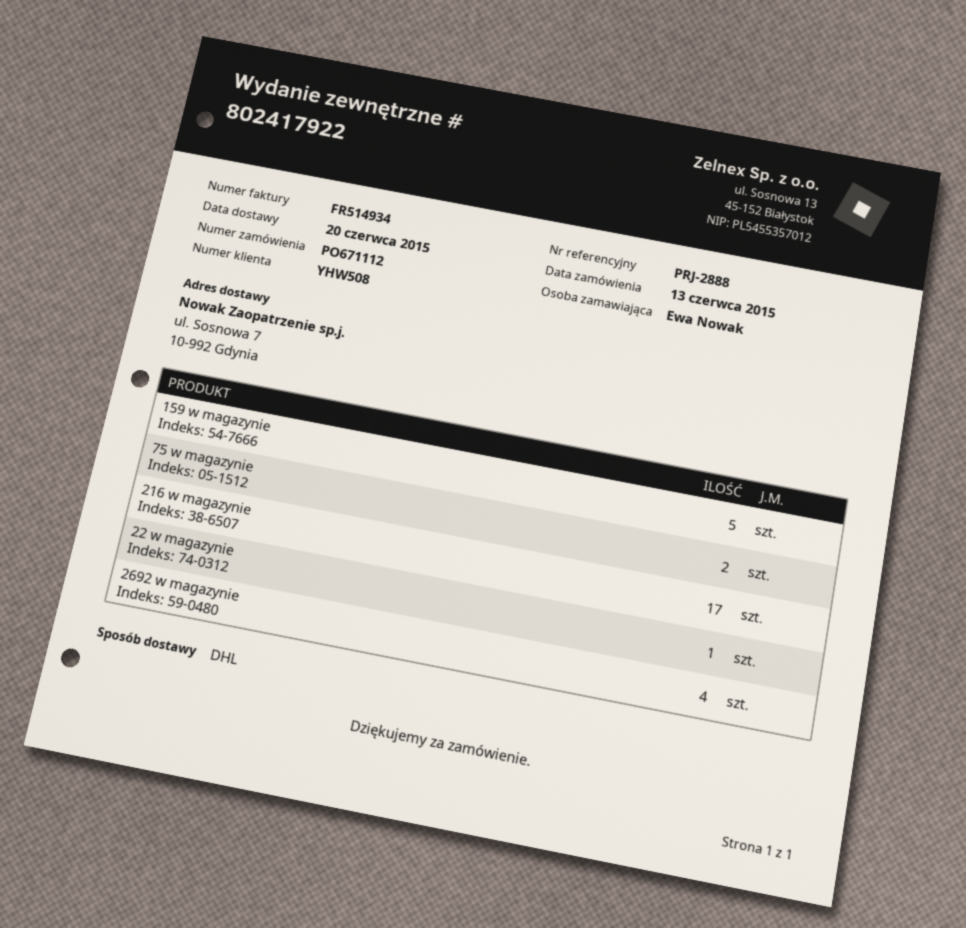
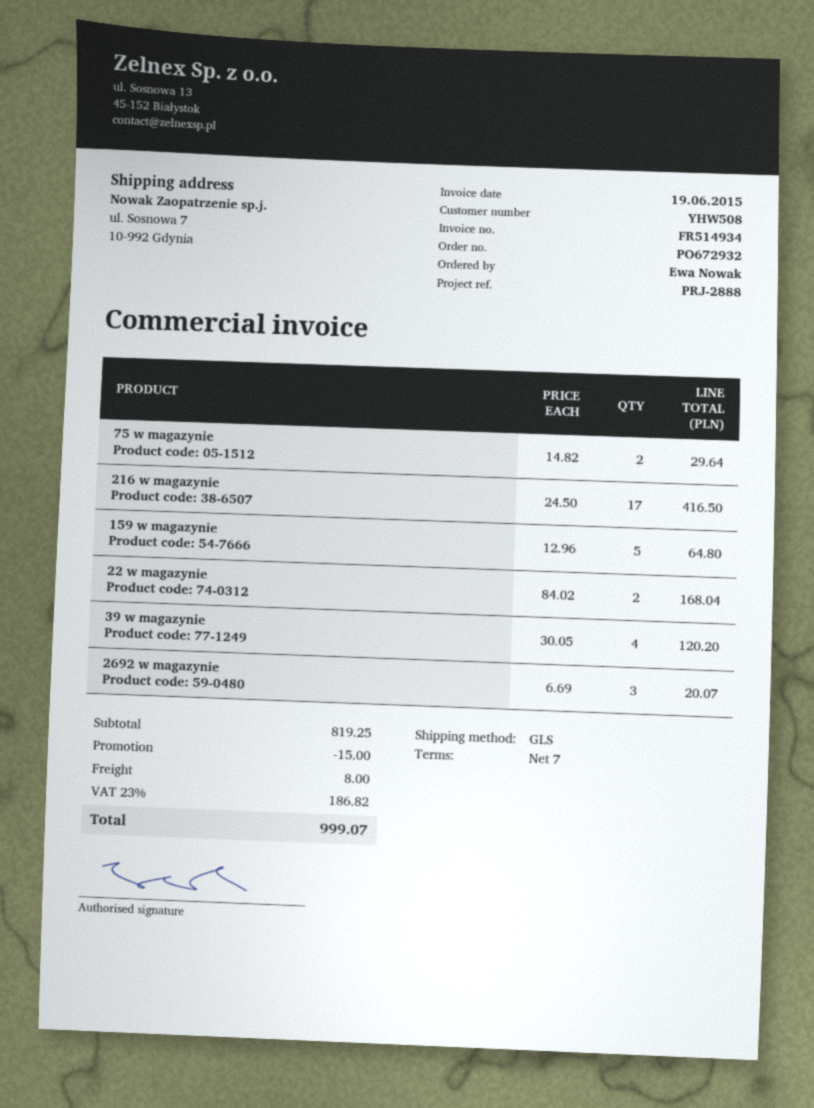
order number: PO671112 -> PO672932
shipping method: DHL -> GLS
22 w magazynie: 1 -> 2
2692 w magazynie: 4 -> 3
39 w magazynie: none -> 4

